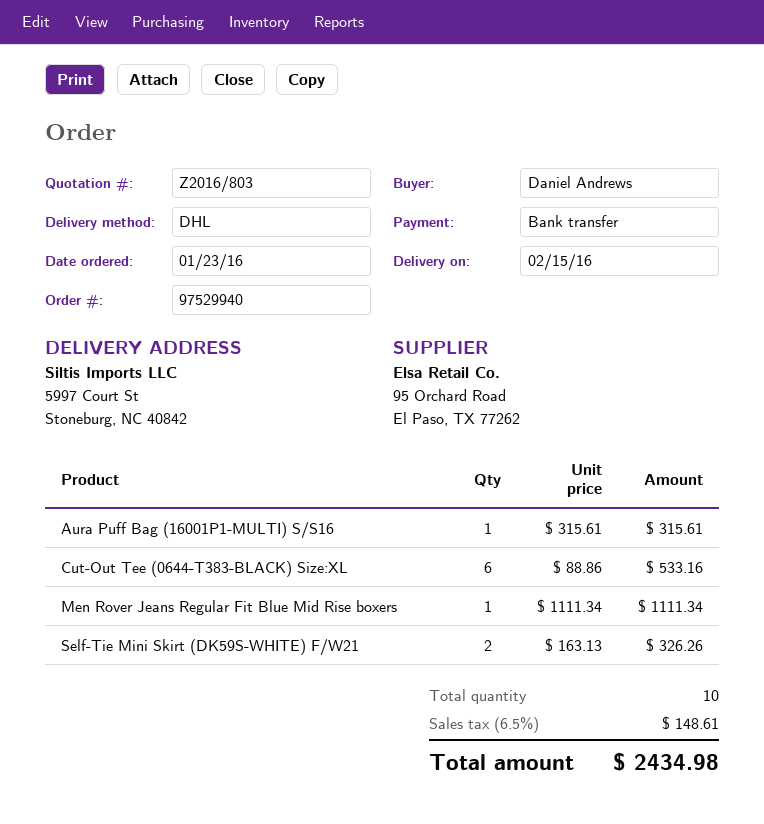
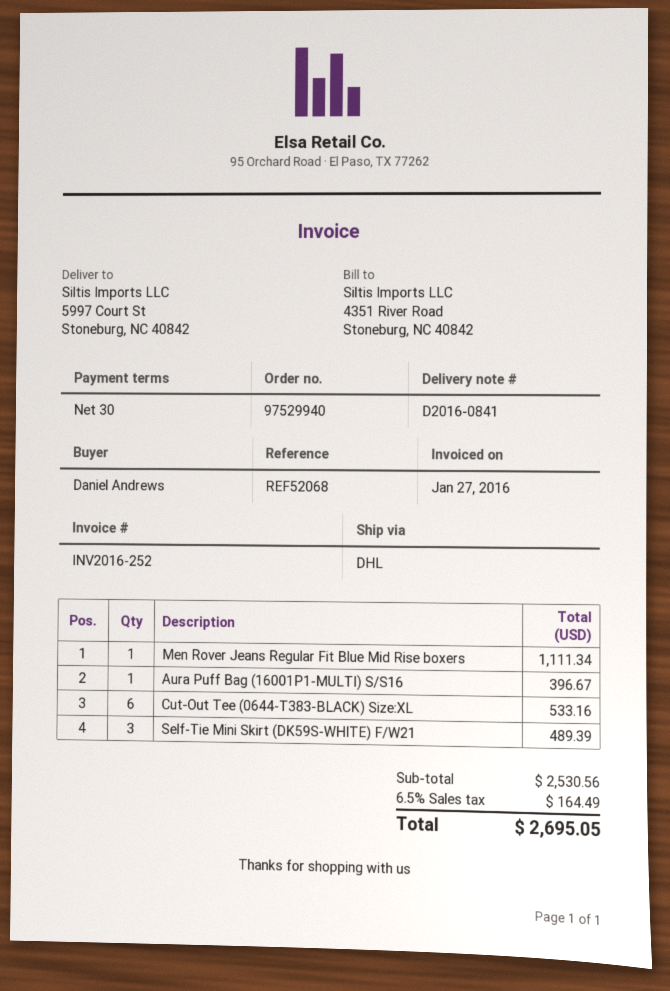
Aura Puff Bag (16001P1-MULTI) S/S16: 1 for 315.61 -> 1 for 396.67
Self-Tie Mini Skirt (DK59S-WHITE) F/W21: 2 for 326.26 -> 3 for 489.39
tax: 6.5% = 148.61 -> 6.5% = 164.49
total: 2434.98 -> 2695.05

